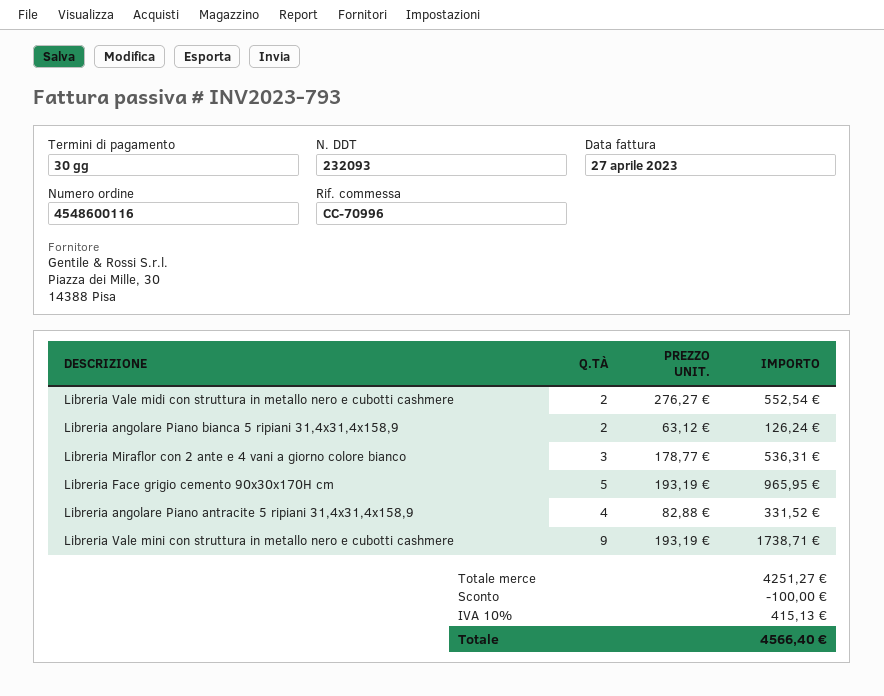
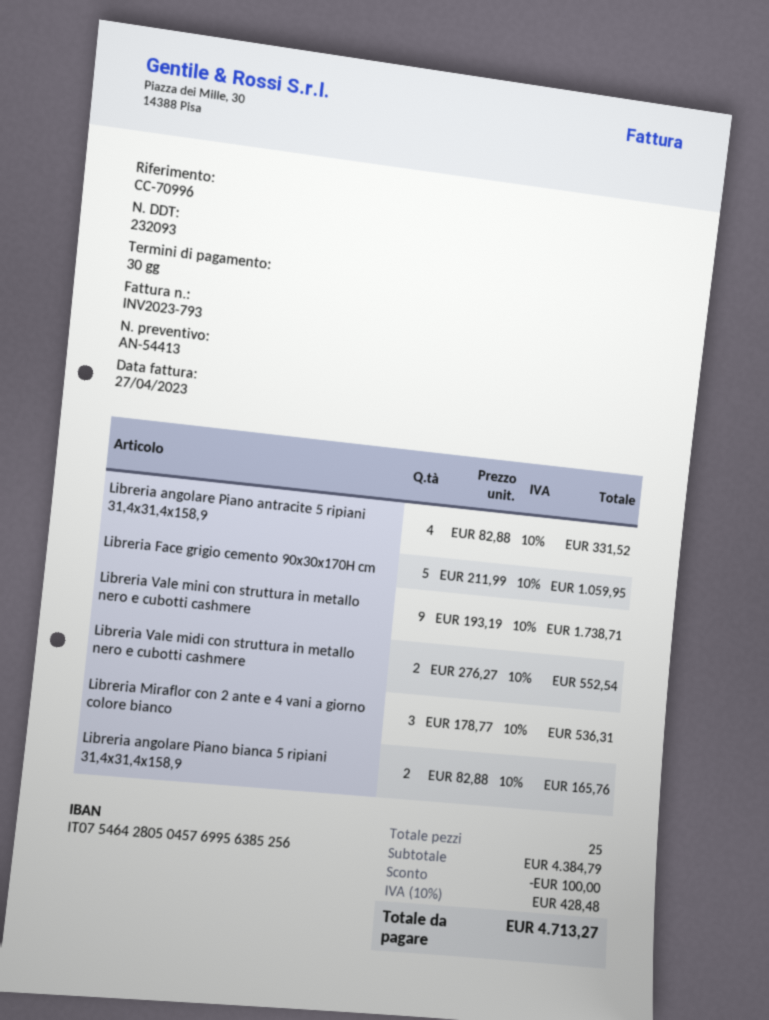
Libreria angolare Piano bianca 5 ripiani 31,4x31,4x158,9: 2 x 63.12 = 126.24 -> 2 x 82.88 = 165.76
Libreria Face grigio cemento 90x30x170H cm: 5 x 193.19 = 965.95 -> 5 x 211.99 = 1059.95
subtotal: 4251.27 -> 4384.79
tax: 10% = 415.13 -> 10% = 428.48
total: 4566.40 -> 4713.27

